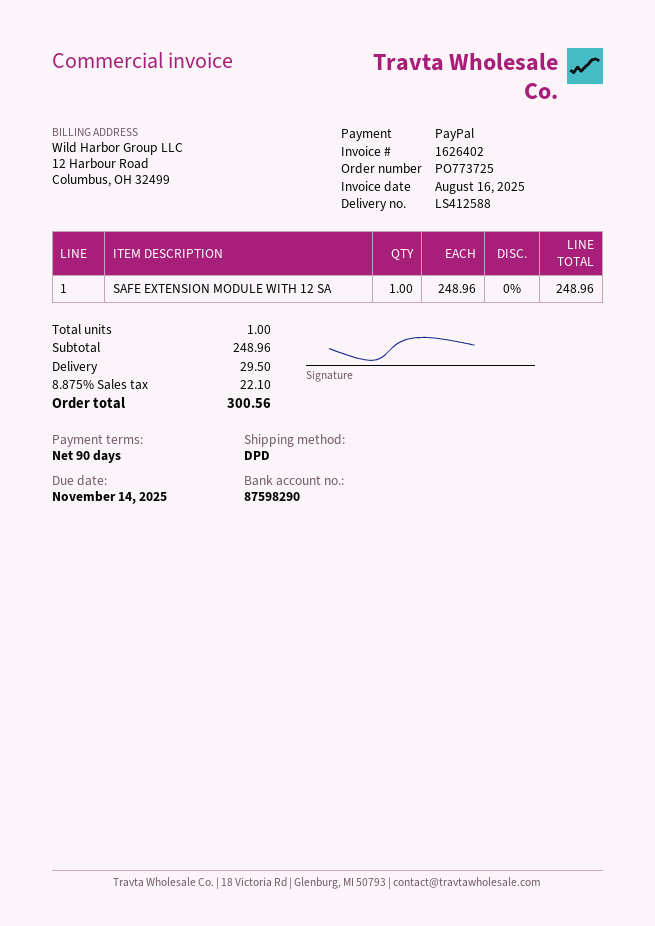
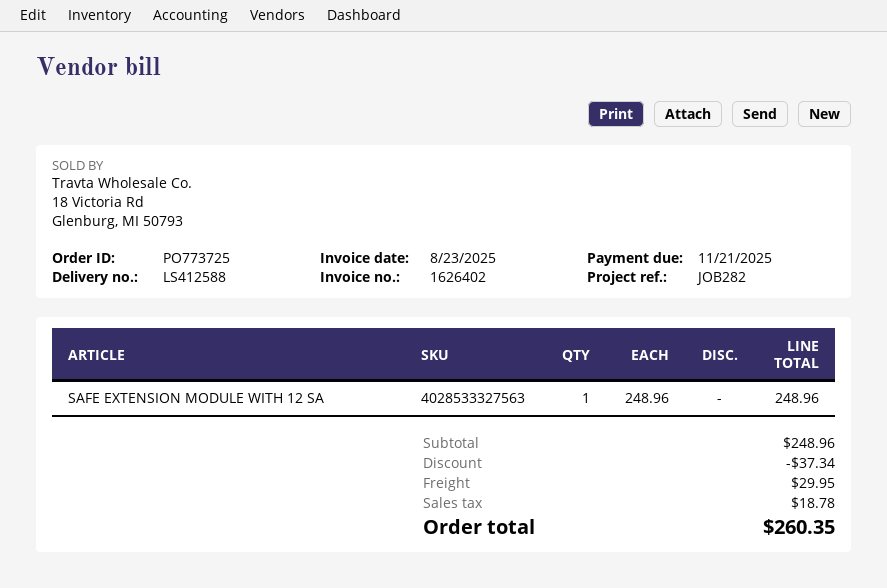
invoice date: 2025-08-16 -> 2025-08-23
due date: 2025-11-14 -> 2025-11-21
discount: none -> 37.34
shipping: 29.50 -> 29.95
tax: 22.10 -> 18.78
total: 300.56 -> 260.35

